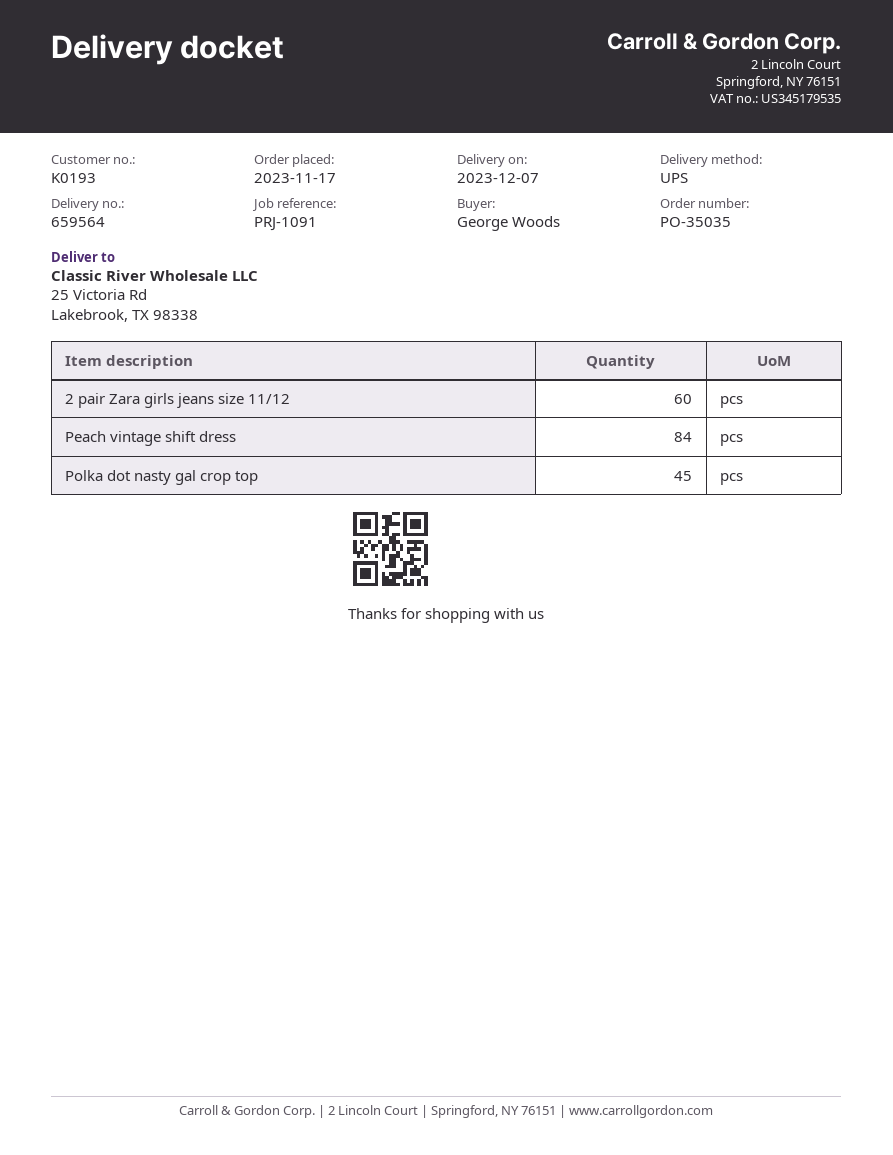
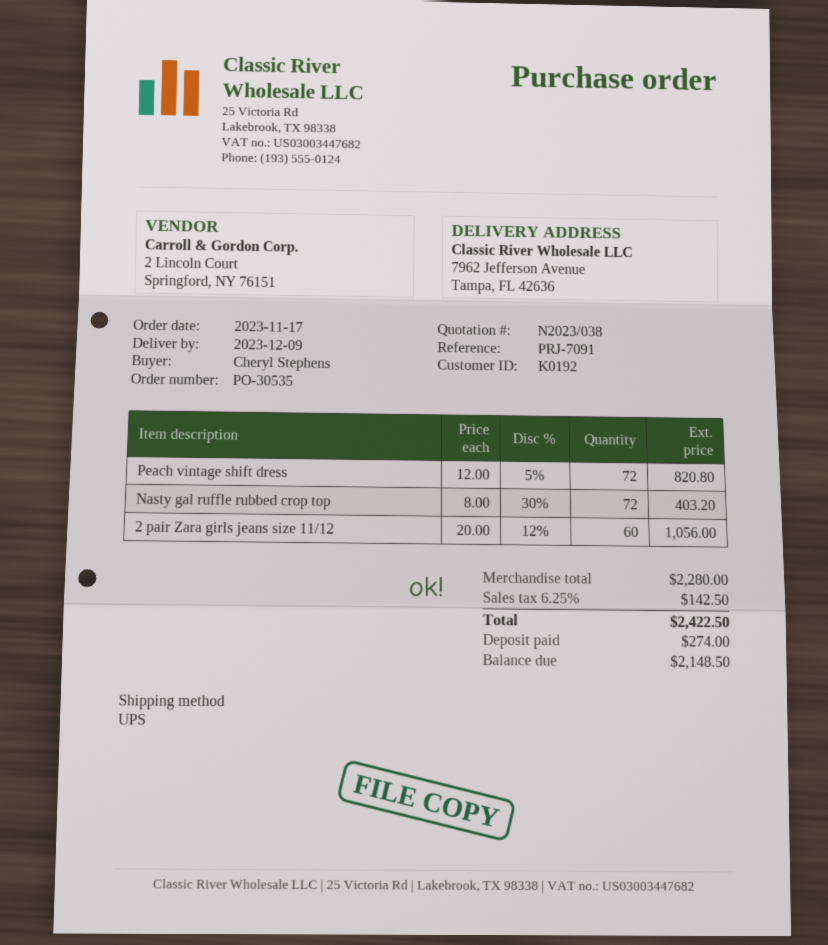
order number: PO-35035 -> PO-30535
delivery date: 2023-12-07 -> 2023-12-09
customer number: K0193 -> K0192
reference: PRJ-1091 -> PRJ-7091
ordered by: George Woods -> Cheryl Stephens
ship to: 25 Victoria Rd, Lakebrook, TX 98338 -> 7962 Jefferson Avenue, Tampa, FL 42636
Peach vintage shift dress: 84 -> 72
Polka dot nasty gal crop top: 45 -> none
Nasty gal ruffle rubbed crop top: none -> 72

